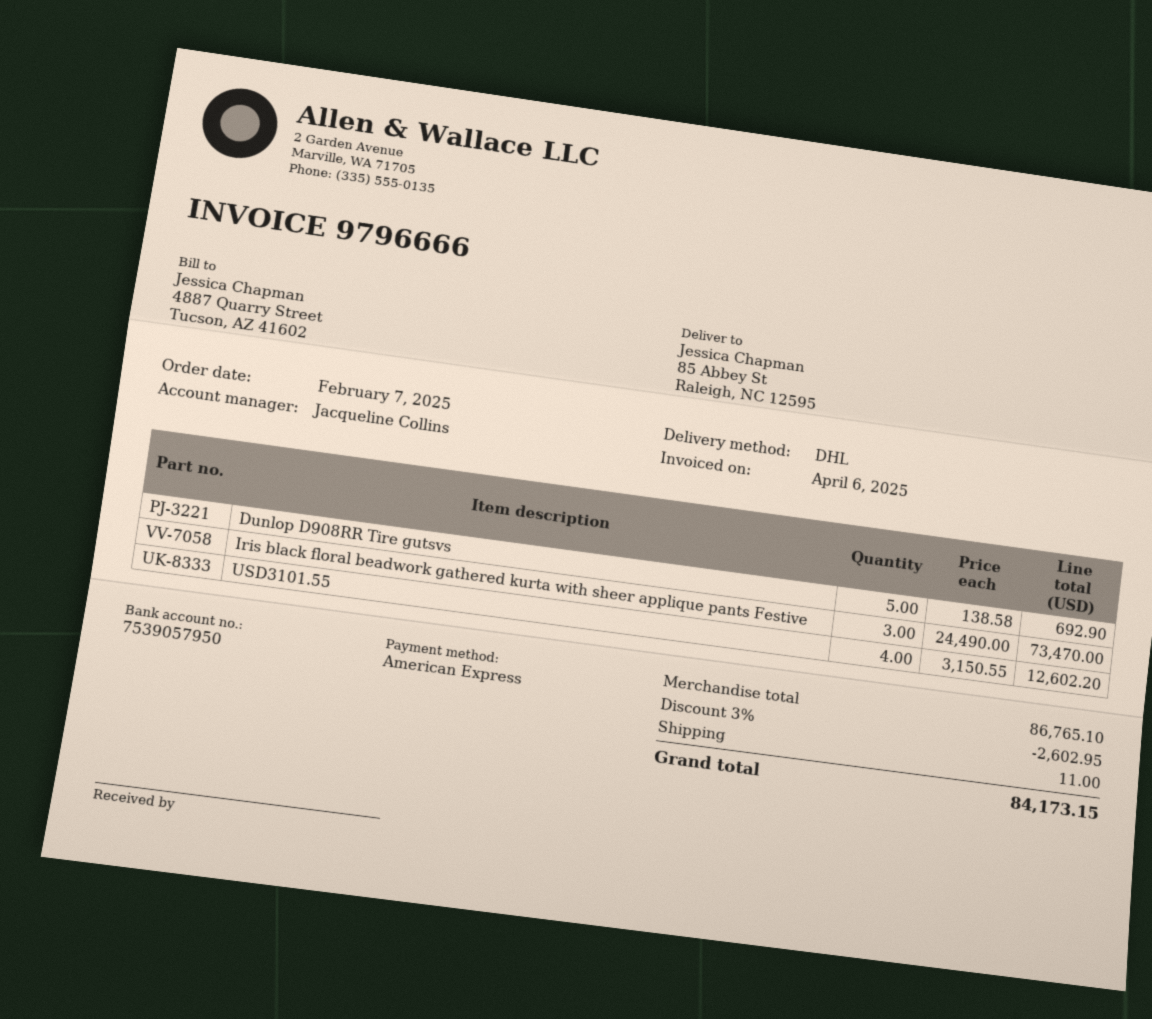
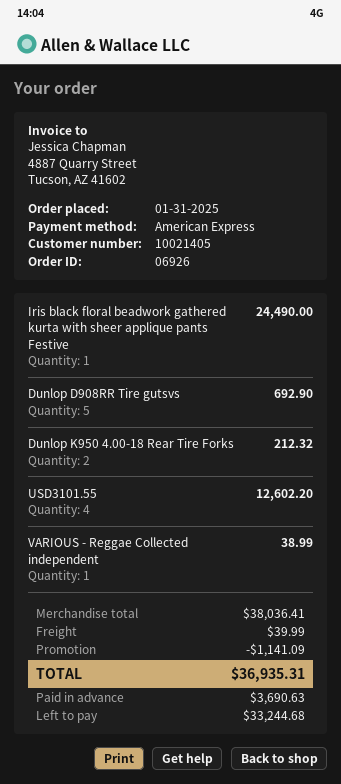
order date: 2025-02-07 -> 2025-01-31
Iris black floral beadwork gathered kurta with sheer applique pants Festive: 3 for 73470.00 -> 1 for 24490.00
Dunlop K950 4.00-18 Rear Tire Forks: none -> 2 for 212.32
VARIOUS - Reggae Collected independent: none -> 1 for 38.99
subtotal: 86765.10 -> 38036.41
discount: 2602.95 -> 1141.09
shipping: 11.00 -> 39.99
total: 84173.15 -> 36935.31

